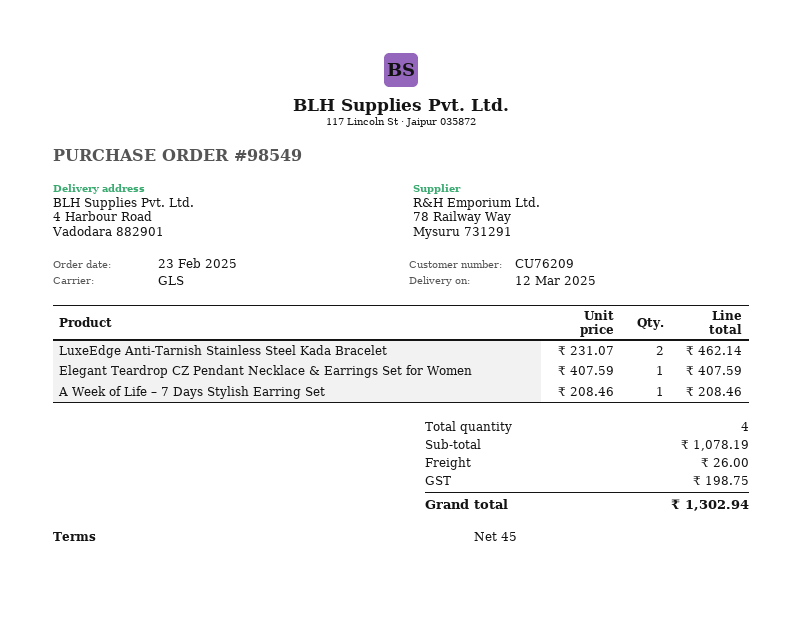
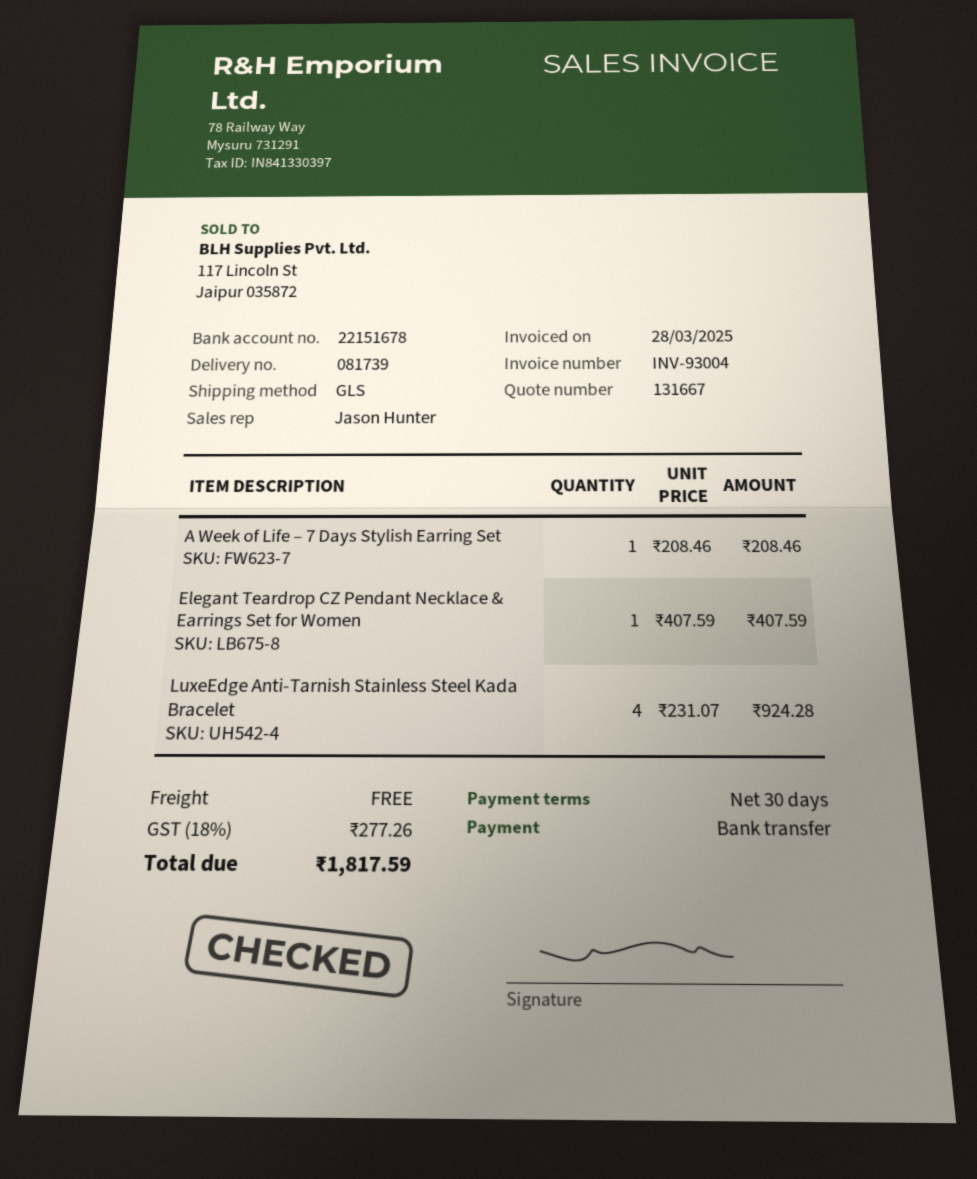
payment terms: 45 days -> 30 days
LuxeEdge Anti-Tarnish Stainless Steel Kada Bracelet: 2 x 231.07 = 462.14 -> 4 x 231.07 = 924.28
shipping: 26.00 -> 0.00
tax: 198.75 -> 277.26
total: 1302.94 -> 1817.59

